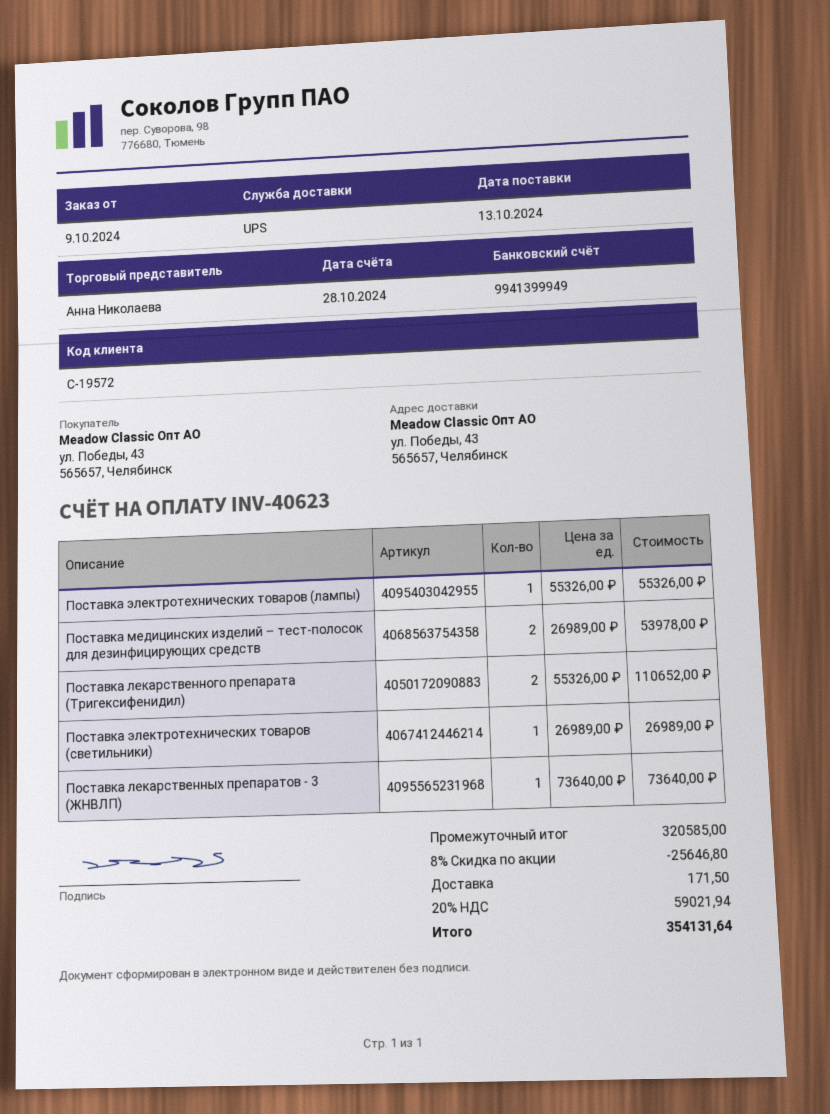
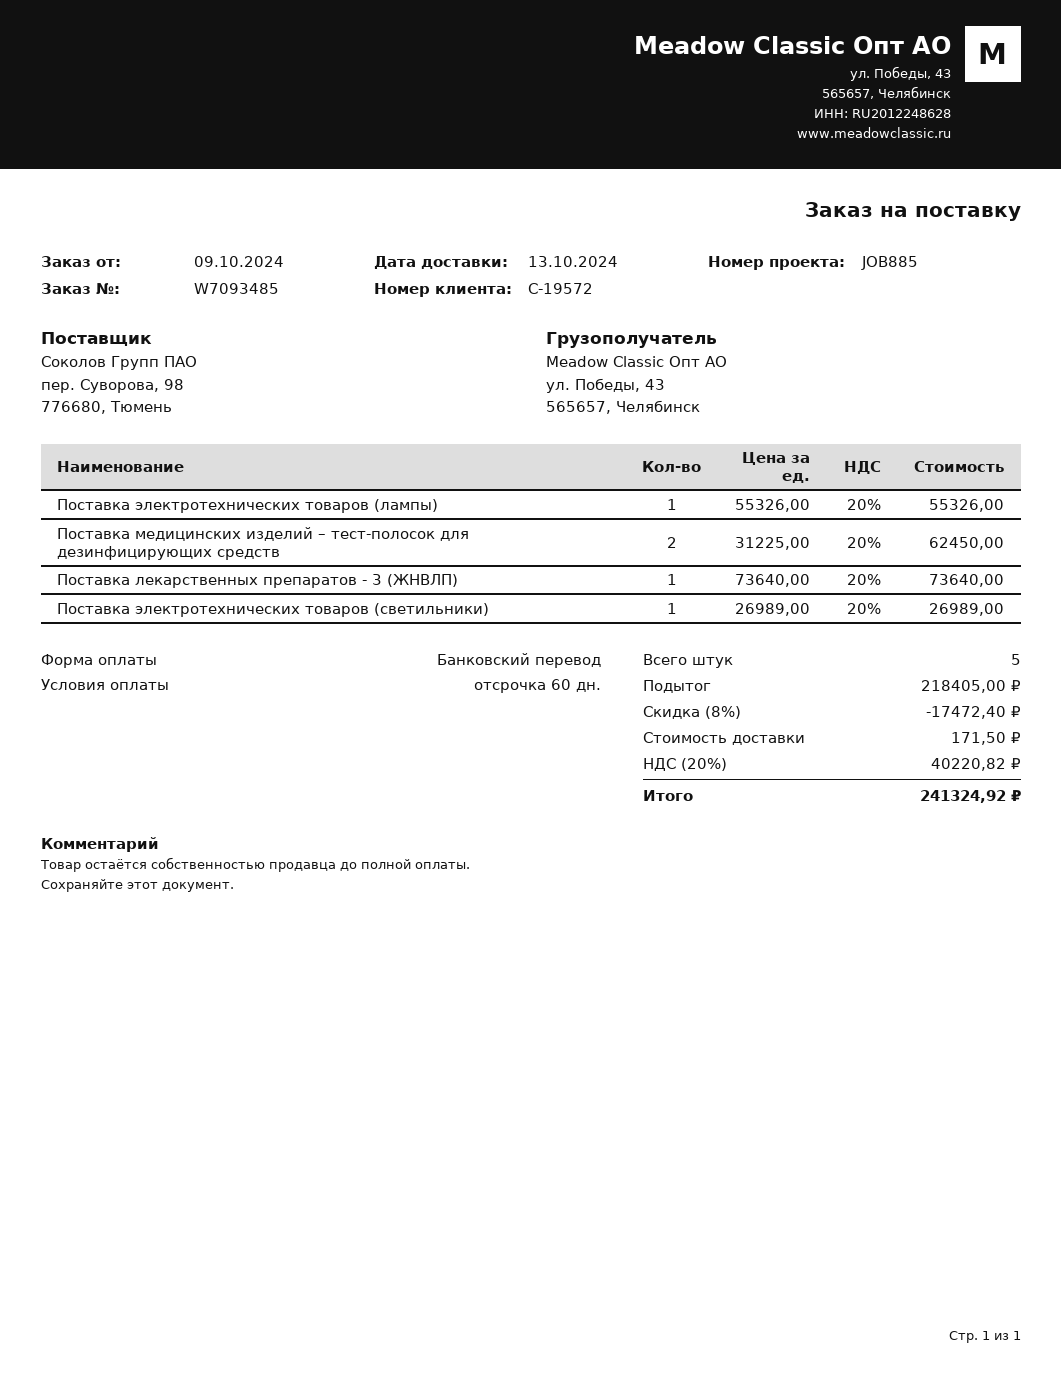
Поставка медицинских изделий – тест-полосок для дезинфицирующих средств: 2 x 26989.00 = 53978.00 -> 2 x 31225.00 = 62450.00
Поставка лекарственного препарата (Тригексифенидил): 2 x 55326.00 = 110652.00 -> none
subtotal: 320585.00 -> 218405.00
discount: 8% = 25646.80 -> 8% = 17472.40
tax: 20% = 59021.94 -> 20% = 40220.82
total: 354131.64 -> 241324.92

